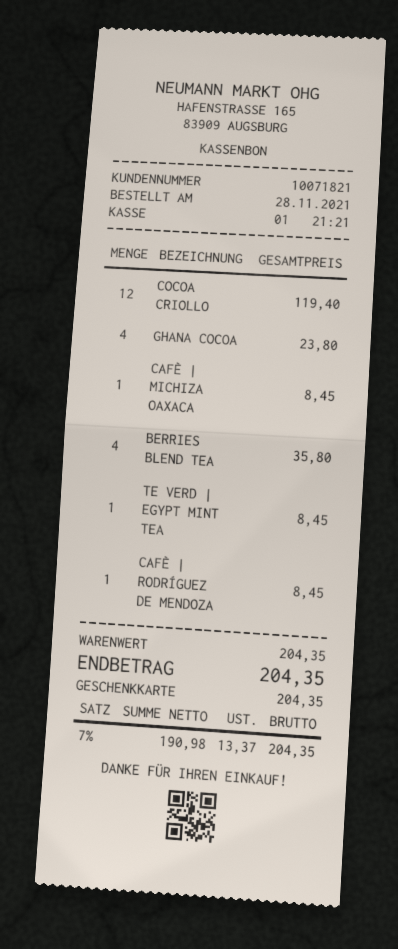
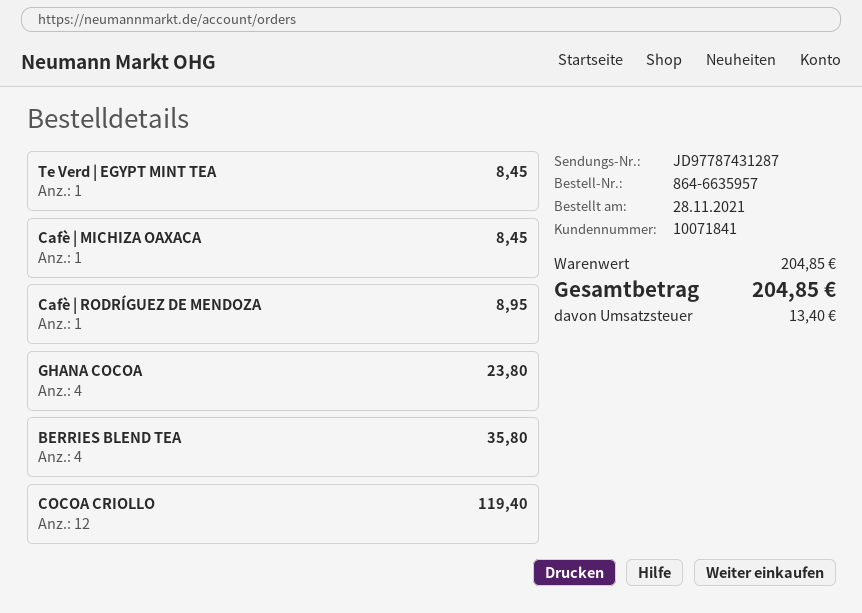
customer number: 10071821 -> 10071841
CAFÈ | RODRÍGUEZ DE MENDOZA: 1 for 8.45 -> 1 for 8.95
subtotal: 204.35 -> 204.85
tax: 13.37 -> 13.40
total: 204.35 -> 204.85

